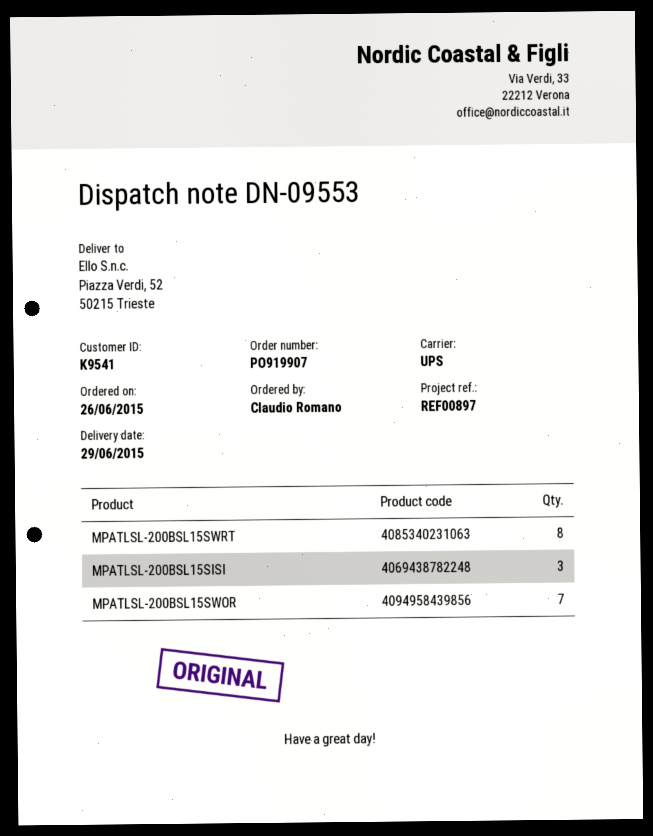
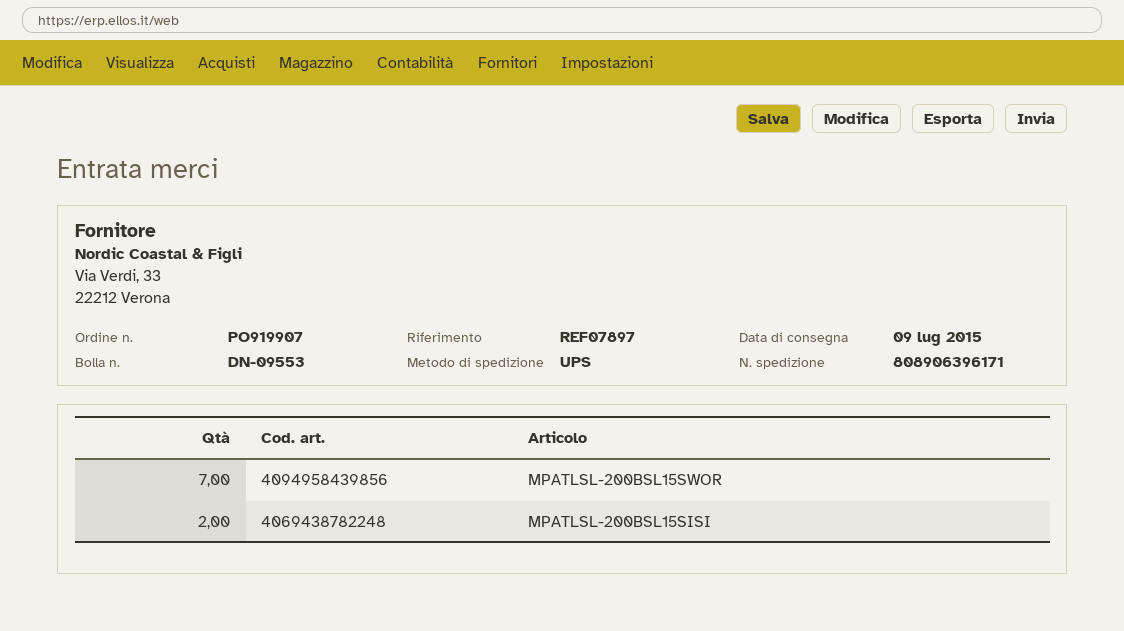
delivery date: 2015-06-29 -> 2015-07-09
reference: REF00897 -> REF07897
MPATLSL-200BSL15SWRT: 8 -> none
MPATLSL-200BSL15SISI: 3 -> 2

